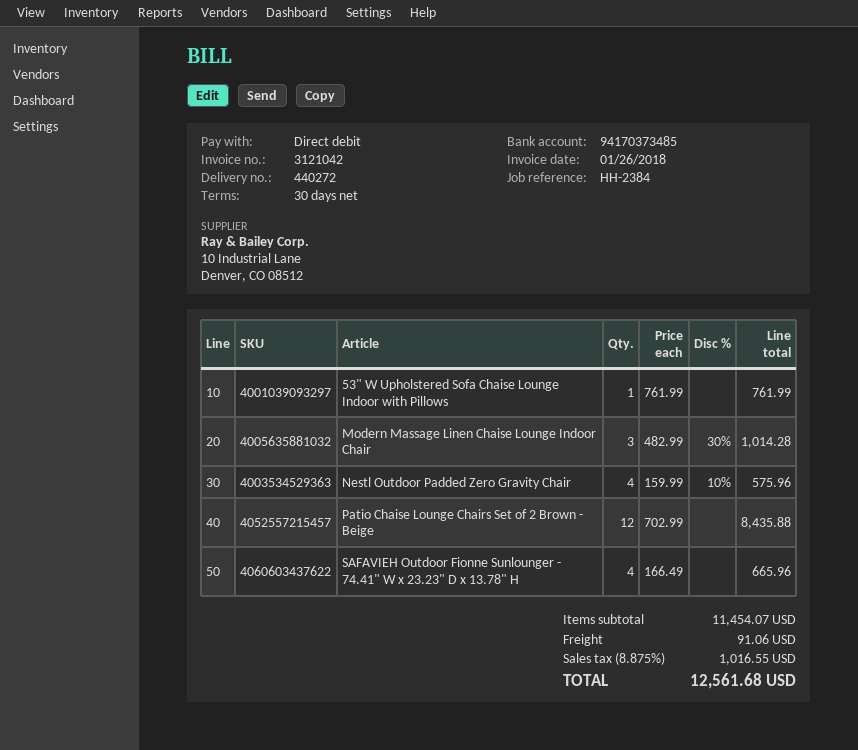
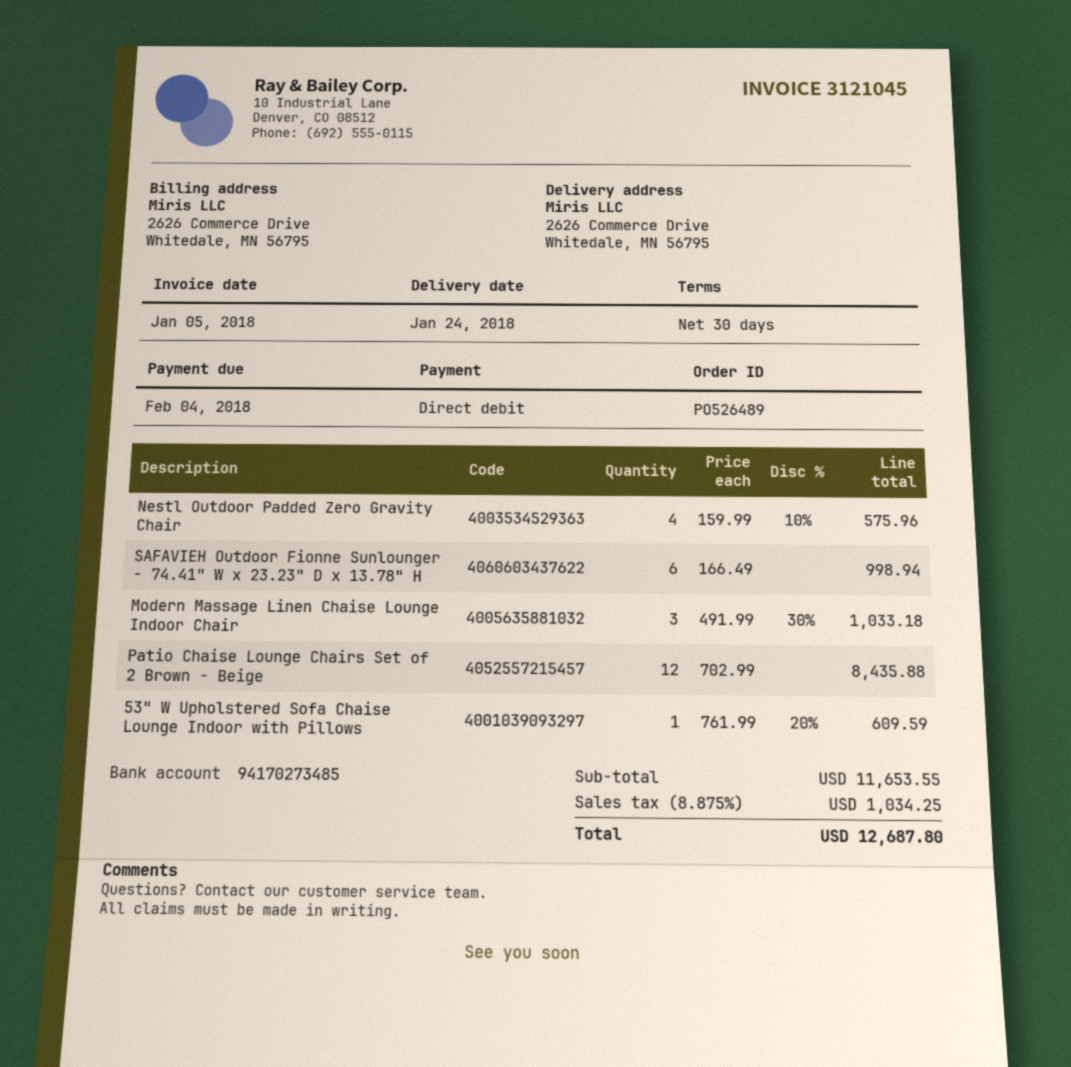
invoice number: 3121042 -> 3121045
invoice date: 2018-01-26 -> 2018-01-05
bank account: 94170373485 -> 94170273485
53" W Upholstered Sofa Chaise Lounge Indoor with Pillows: 1 x 761.99 = 761.99 -> 1 x 761.99 - 20% = 609.59
Modern Massage Linen Chaise Lounge Indoor Chair: 3 x 482.99 - 30% = 1014.28 -> 3 x 491.99 - 30% = 1033.18
SAFAVIEH Outdoor Fionne Sunlounger - 74.41" W x 23.23" D x 13.78" H: 4 x 166.49 = 665.96 -> 6 x 166.49 = 998.94
subtotal: 11454.07 -> 11653.55
shipping: 91.06 -> none
tax: 8.875% = 1016.55 -> 8.875% = 1034.25
total: 12561.68 -> 12687.80

